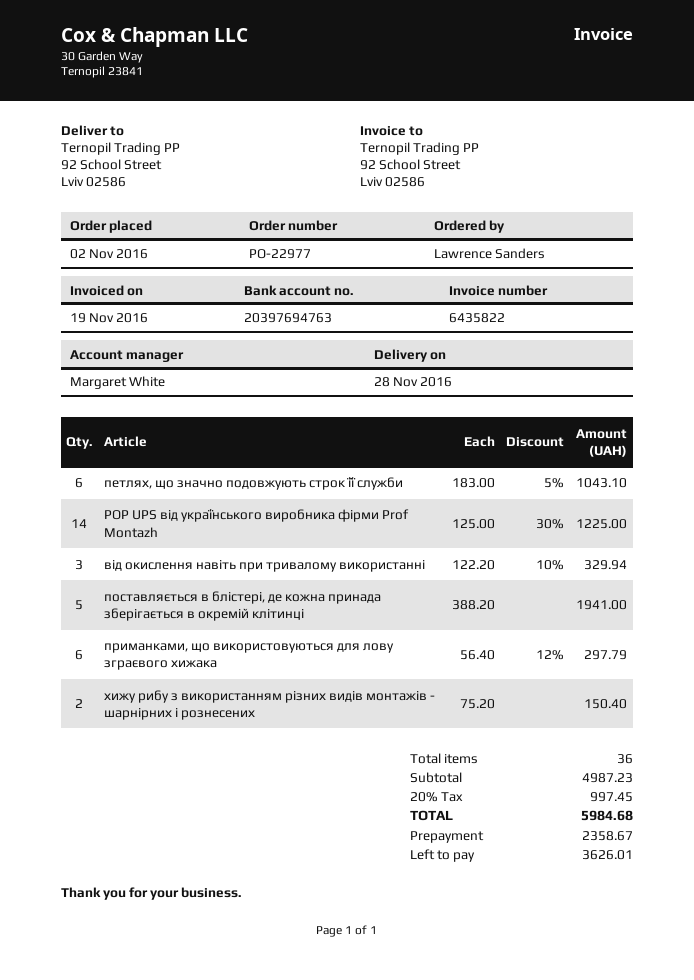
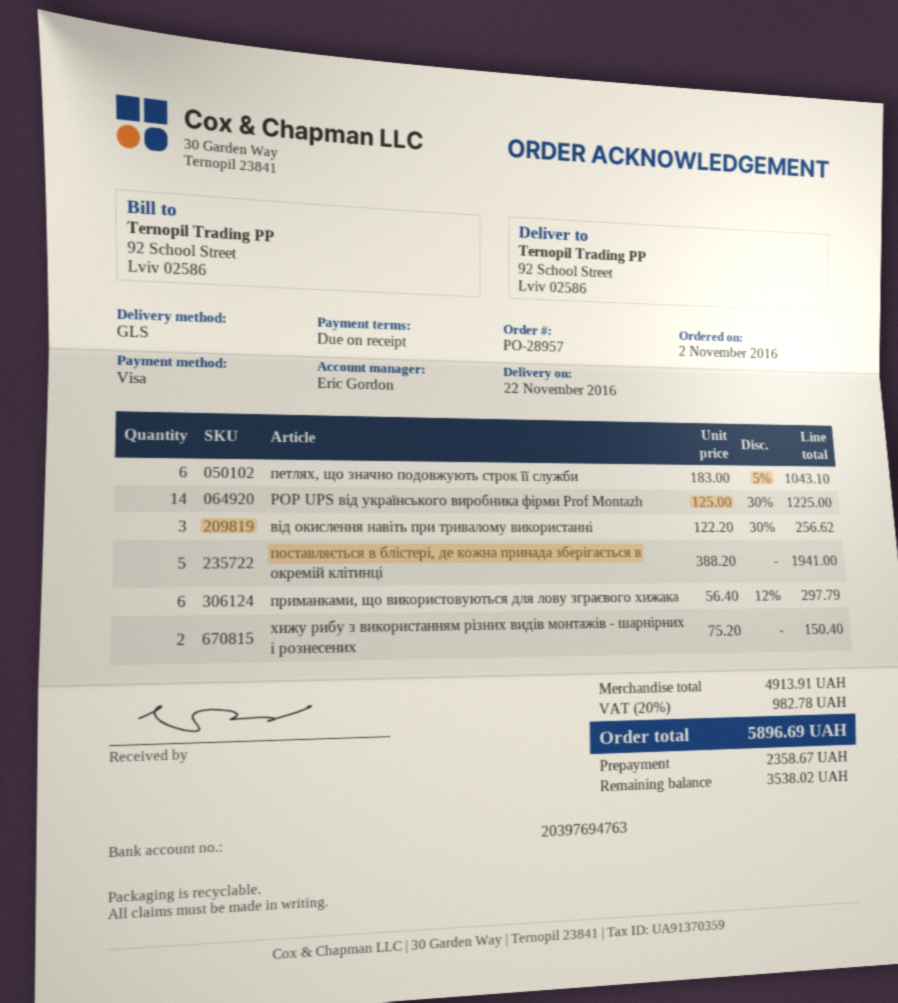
order number: PO-22977 -> PO-28957
delivery date: 2016-11-28 -> 2016-11-22
sales rep: Margaret White -> Eric Gordon
від окислення навіть при тривалому використанні: 3 x 122.20 - 10% = 329.94 -> 3 x 122.20 - 30% = 256.62
subtotal: 4987.23 -> 4913.91
tax: 20% = 997.45 -> 20% = 982.78
total: 5984.68 -> 5896.69
balance: 3626.01 -> 3538.02

